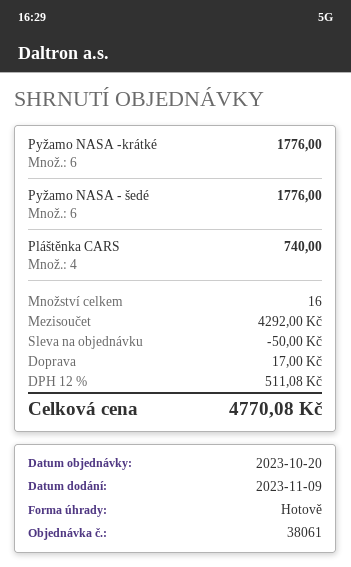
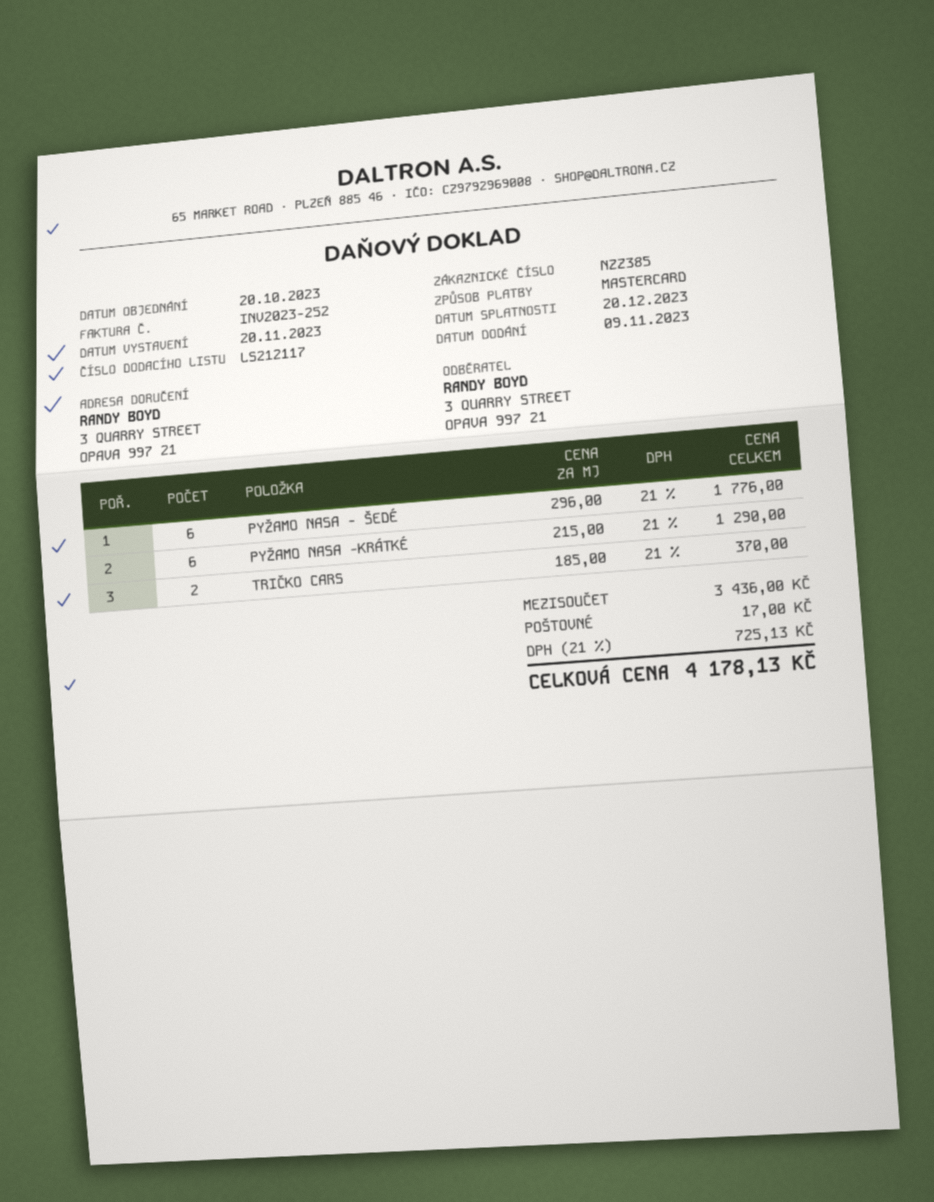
payment method: cash -> Mastercard
Pyžamo NASA -krátké: 6 for 1776.00 -> 6 for 1290.00
Pláštěnka CARS: 4 for 740.00 -> none
TRIČKO CARS: none -> 2 for 370.00
subtotal: 4292.00 -> 3436.00
discount: 50.00 -> none
tax: 12% = 511.08 -> 21% = 725.13
total: 4770.08 -> 4178.13

